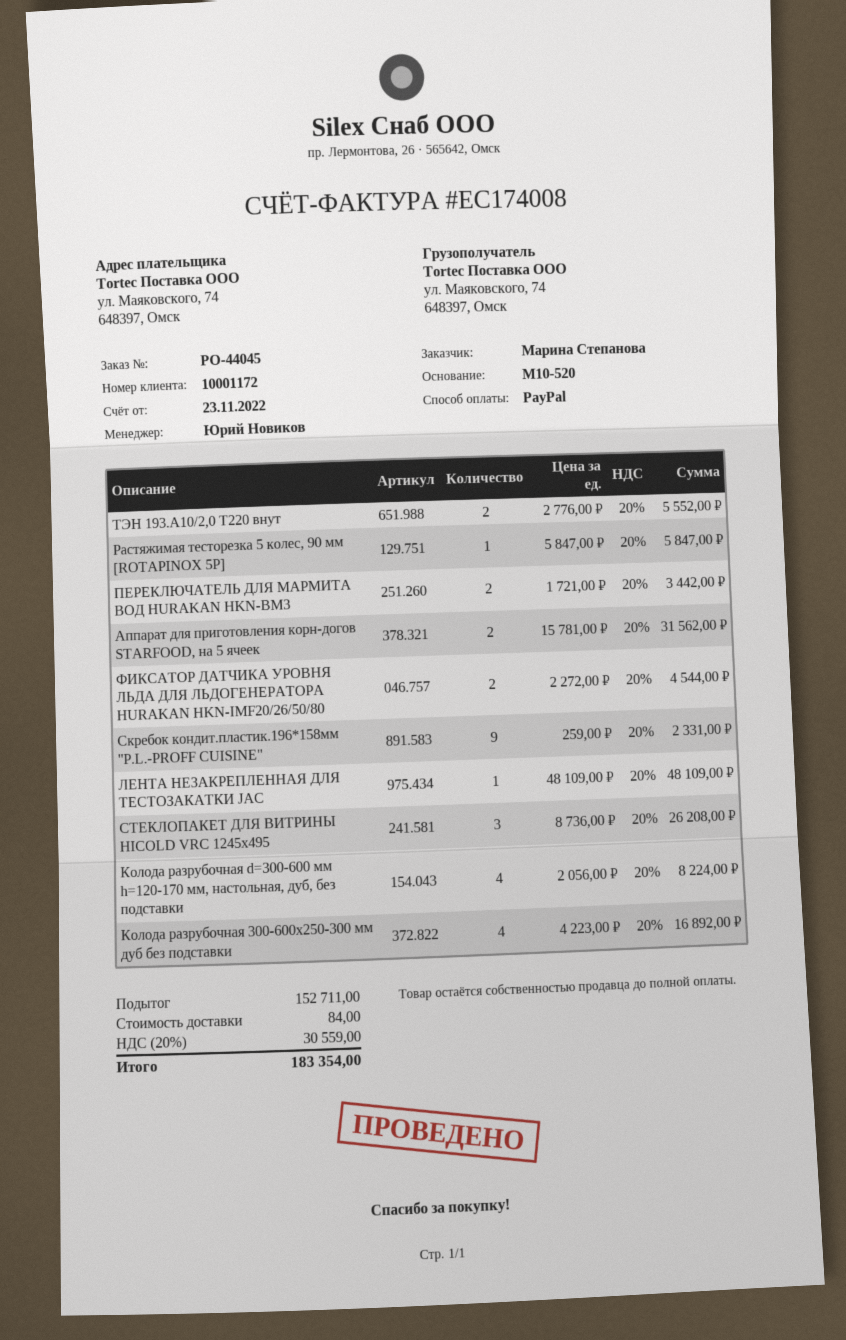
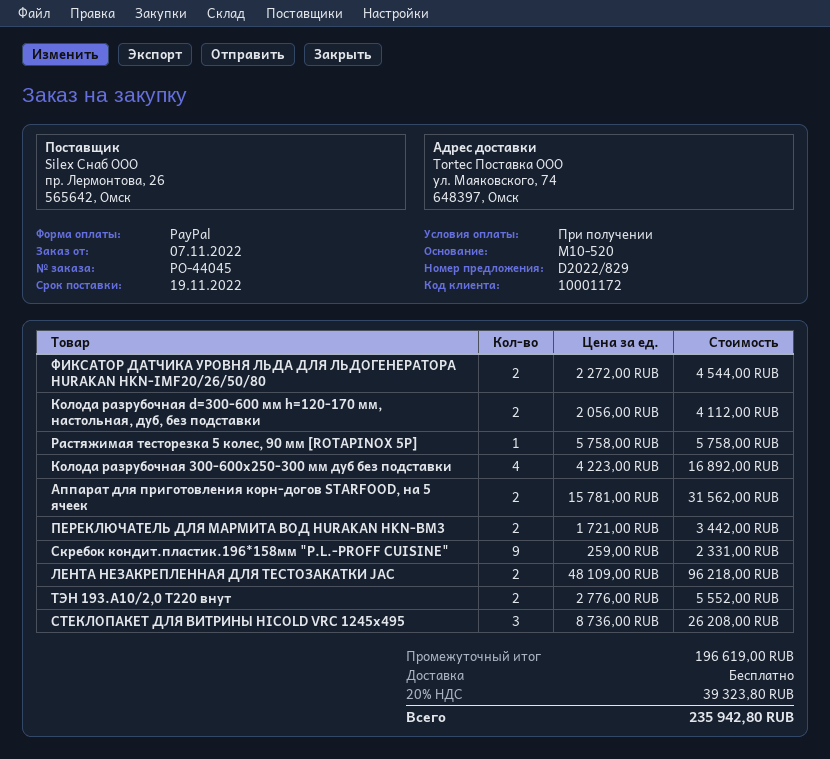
Растяжимая тесторезка 5 колес, 90 мм [ROTAPINOX 5P]: 1 x 5847.00 = 5847.00 -> 1 x 5758.00 = 5758.00
ЛЕНТА НЕЗАКРЕПЛЕННАЯ ДЛЯ ТЕСТОЗАКАТКИ JAC: 1 x 48109.00 = 48109.00 -> 2 x 48109.00 = 96218.00
Колода разрубочная d=300-600 мм h=120-170 мм, настольная, дуб, без подставки: 4 x 2056.00 = 8224.00 -> 2 x 2056.00 = 4112.00
subtotal: 152711.00 -> 196619.00
shipping: 84.00 -> 0.00
tax: 20% = 30559.00 -> 20% = 39323.80
total: 183354.00 -> 235942.80

